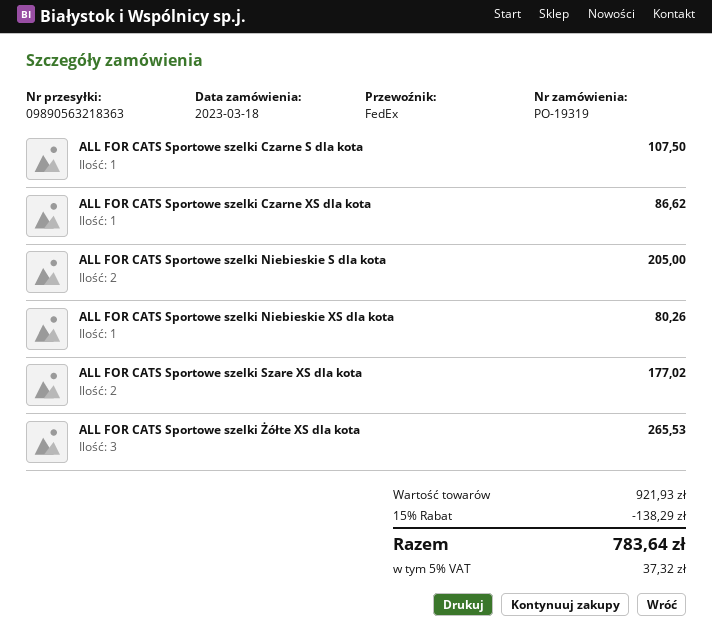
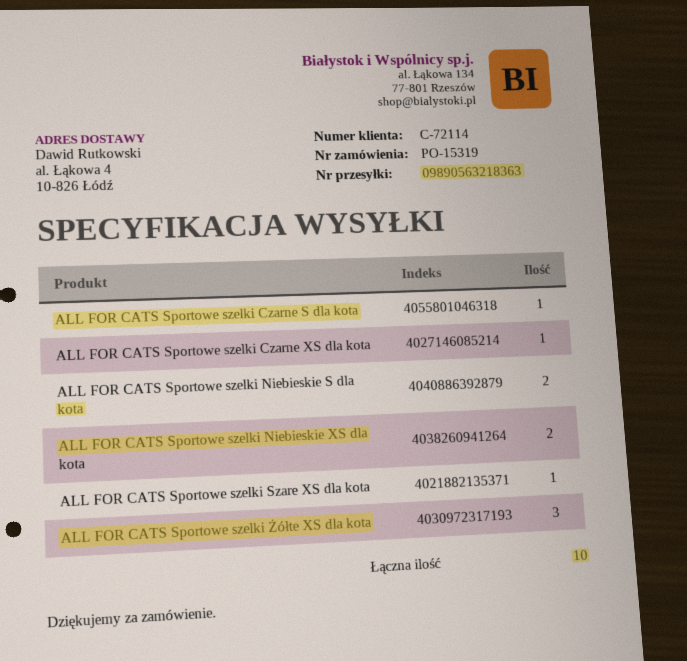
order number: PO-19319 -> PO-15319
ALL FOR CATS Sportowe szelki Niebieskie XS dla kota: 1 -> 2
ALL FOR CATS Sportowe szelki Szare XS dla kota: 2 -> 1

